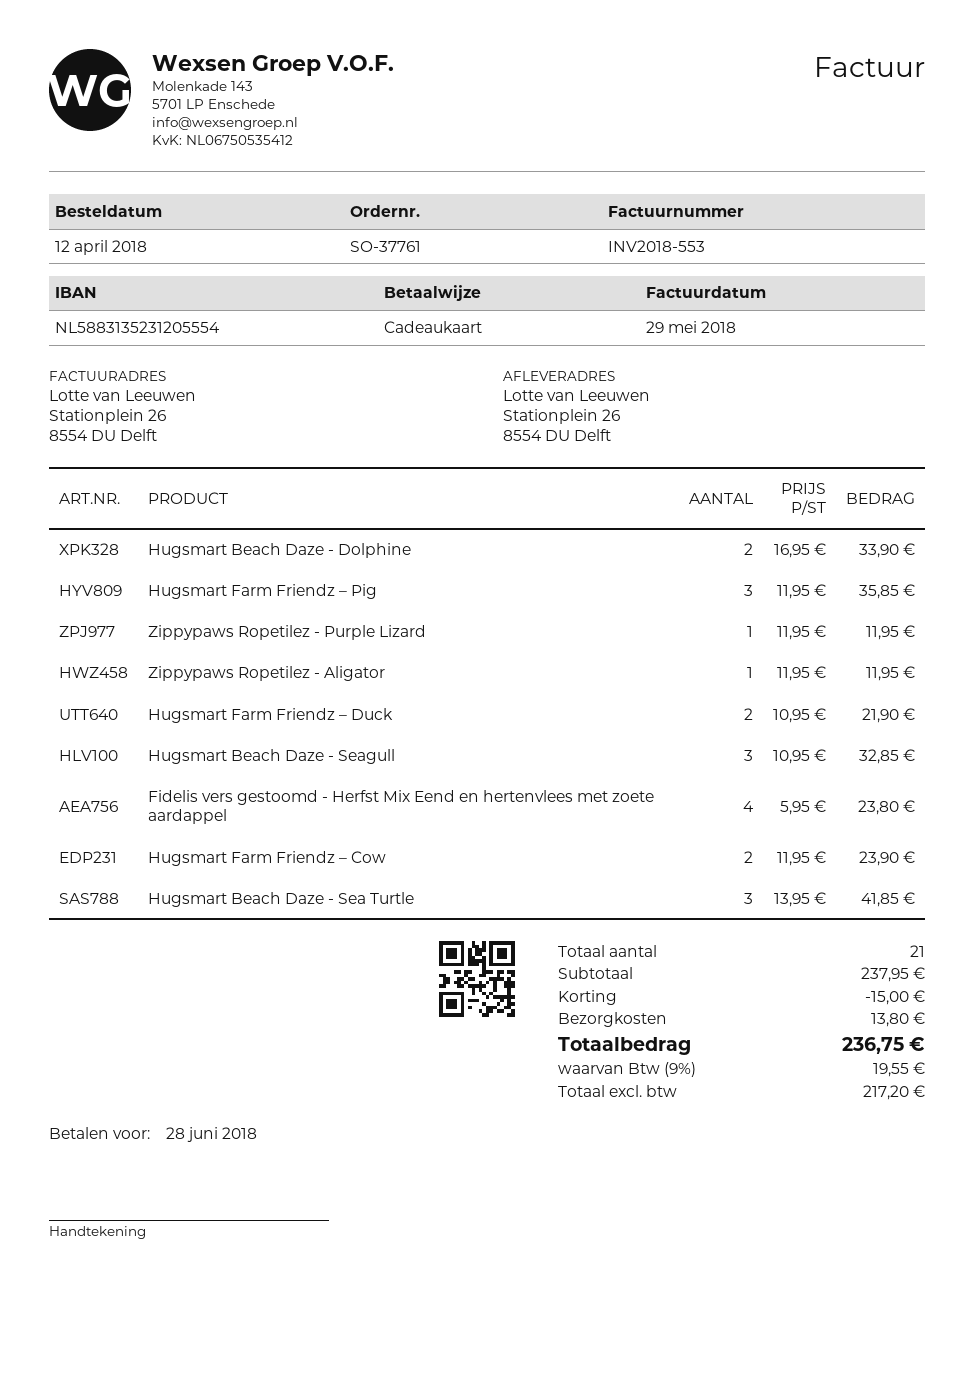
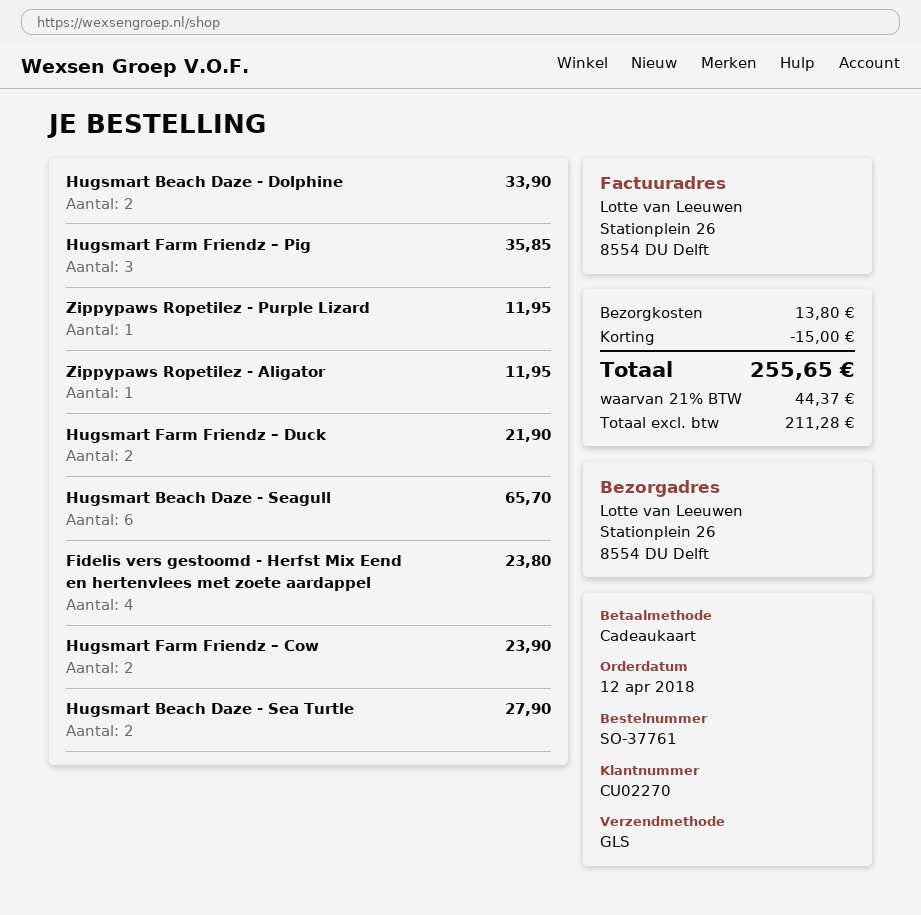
Hugsmart Beach Daze - Seagull: 3 for 32.85 -> 6 for 65.70
Hugsmart Beach Daze - Sea Turtle: 3 for 41.85 -> 2 for 27.90
net: 217.20 -> 211.28
tax: 9% = 19.55 -> 21% = 44.37
total: 236.75 -> 255.65

